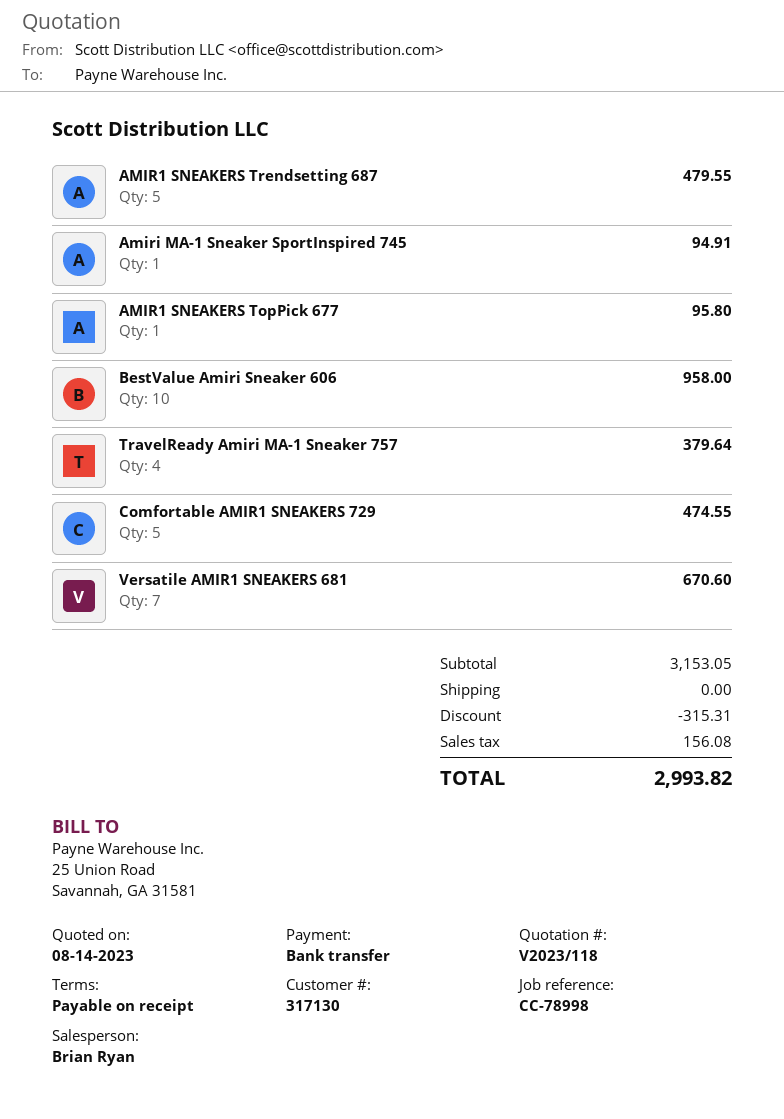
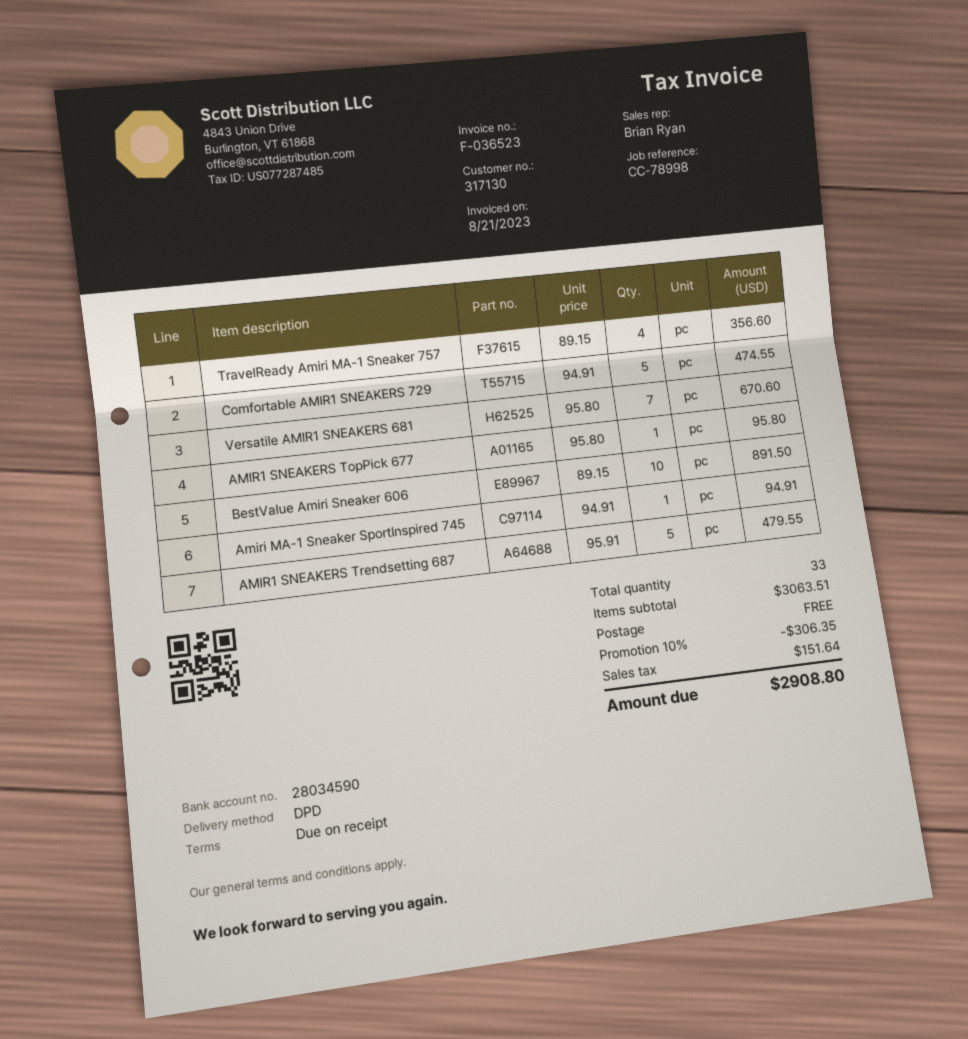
BestValue Amiri Sneaker 606: 10 for 958.00 -> 10 for 891.50
TravelReady Amiri MA-1 Sneaker 757: 4 for 379.64 -> 4 for 356.60
subtotal: 3153.05 -> 3063.51
discount: 315.31 -> 306.35
tax: 156.08 -> 151.64
total: 2993.82 -> 2908.80

